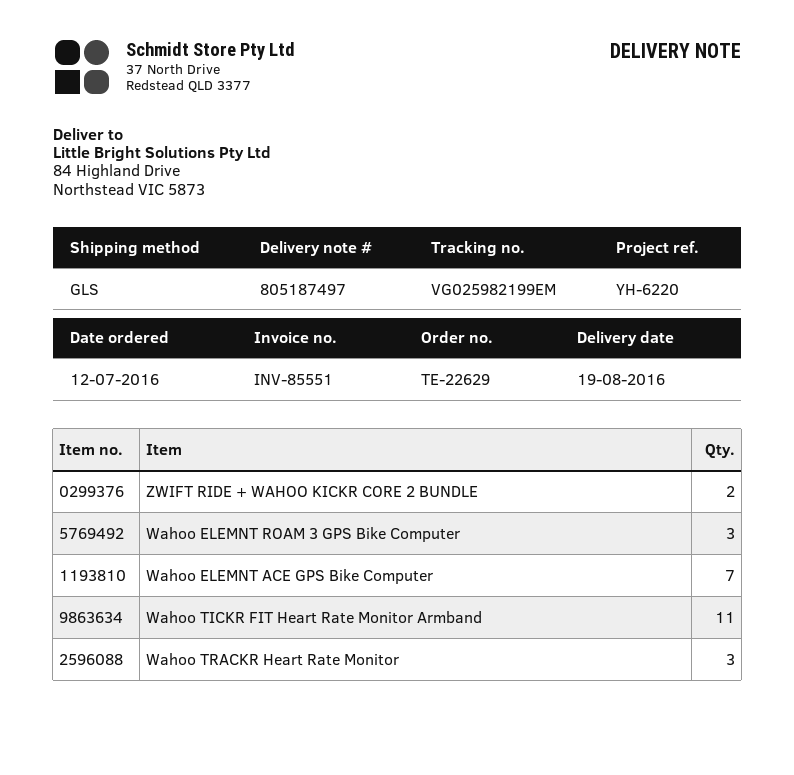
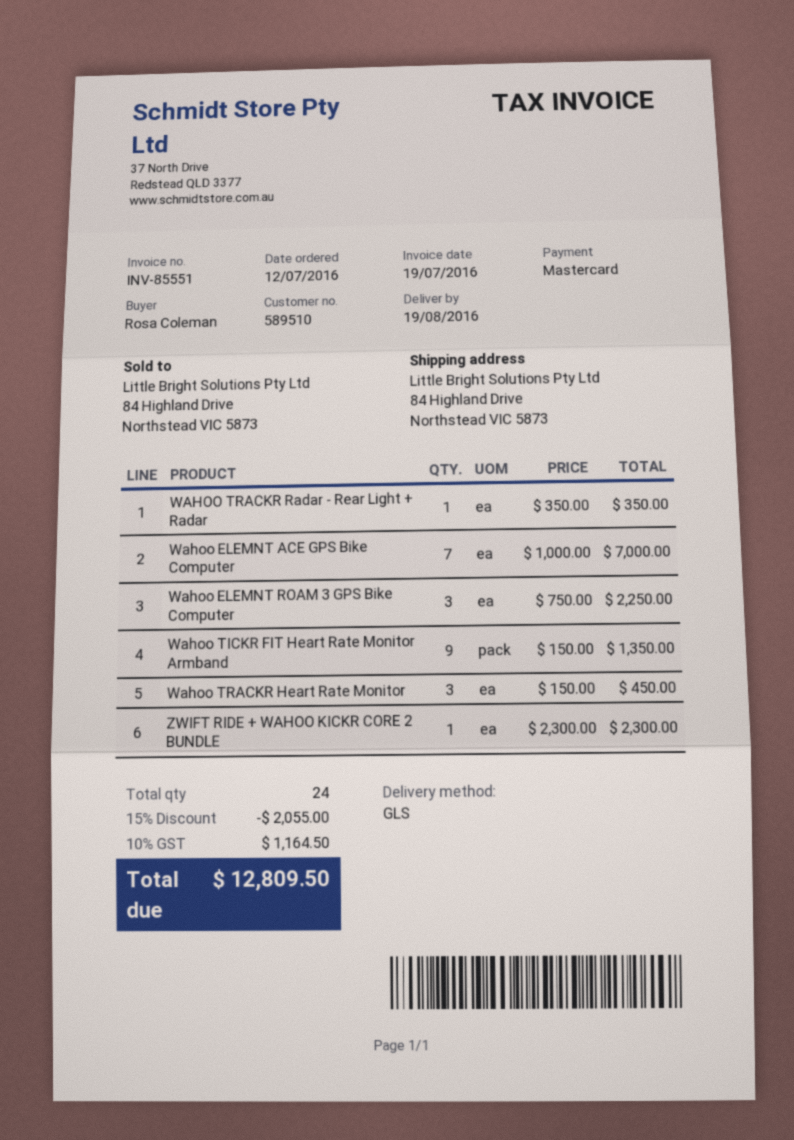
ZWIFT RIDE + WAHOO KICKR CORE 2 BUNDLE: 2 -> 1
Wahoo TICKR FIT Heart Rate Monitor Armband: 11 -> 9
WAHOO TRACKR Radar - Rear Light + Radar: none -> 1

